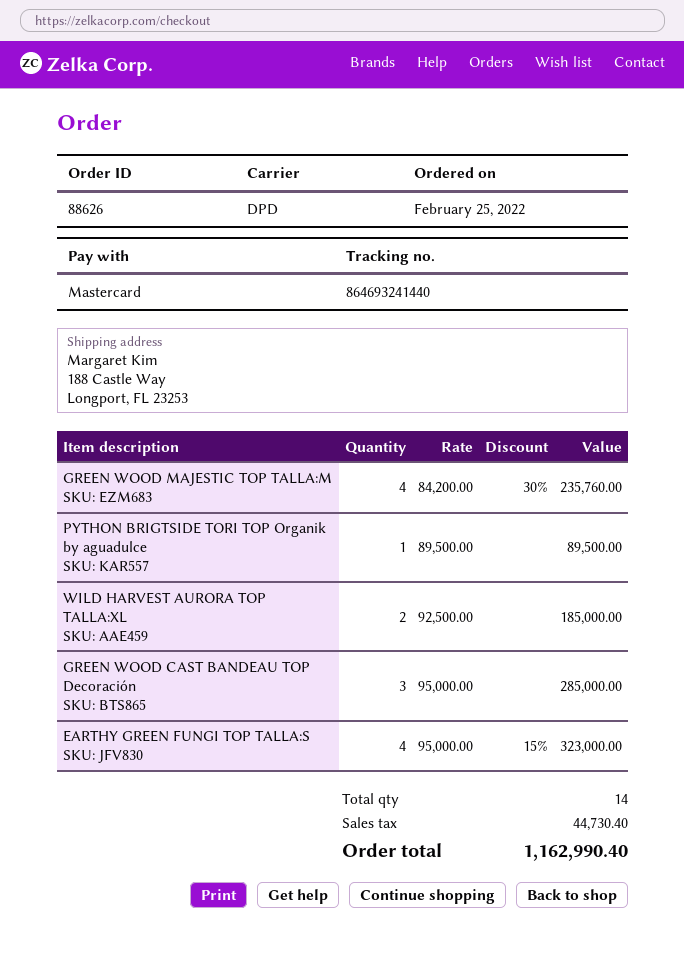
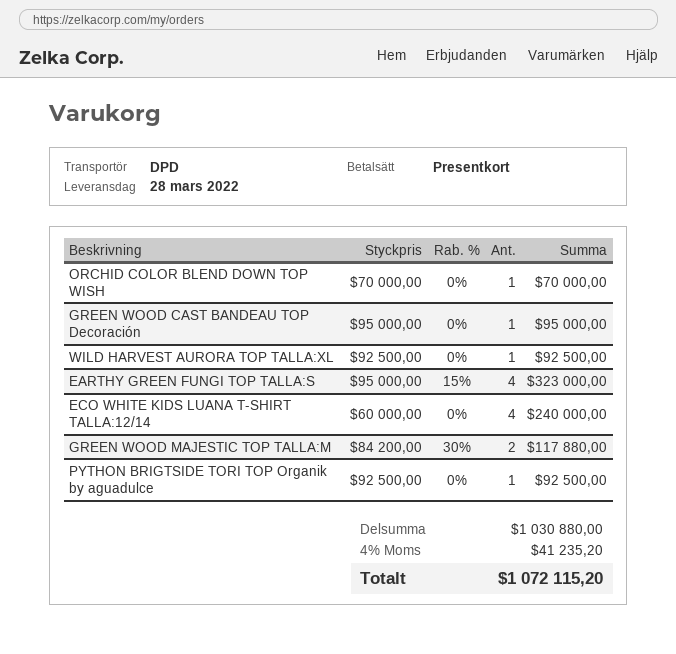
payment method: Mastercard -> gift card
GREEN WOOD MAJESTIC TOP TALLA:M: 4 x 84200.00 - 30% = 235760.00 -> 2 x 84200.00 - 30% = 117880.00
PYTHON BRIGTSIDE TORI TOP Organik by aguadulce: 1 x 89500.00 = 89500.00 -> 1 x 92500.00 = 92500.00
WILD HARVEST AURORA TOP TALLA:XL: 2 x 92500.00 = 185000.00 -> 1 x 92500.00 = 92500.00
GREEN WOOD CAST BANDEAU TOP Decoración: 3 x 95000.00 = 285000.00 -> 1 x 95000.00 = 95000.00
ORCHID COLOR BLEND DOWN TOP WISH: none -> 1 x 70000.00 = 70000.00
ECO WHITE KIDS LUANA T-SHIRT TALLA:12/14: none -> 4 x 60000.00 = 240000.00
tax: 44730.40 -> 41235.20
total: 1162990.40 -> 1072115.20

